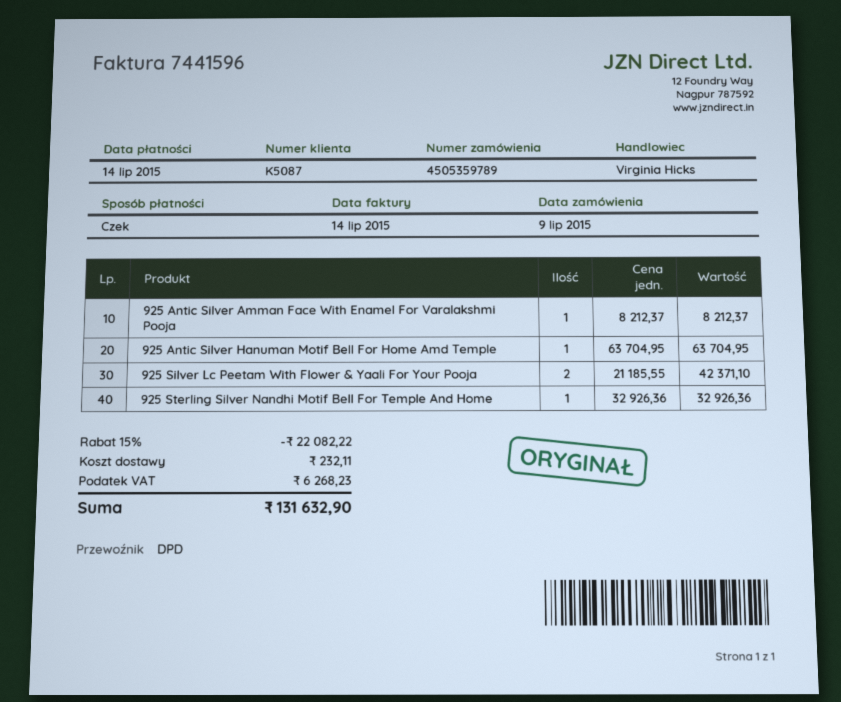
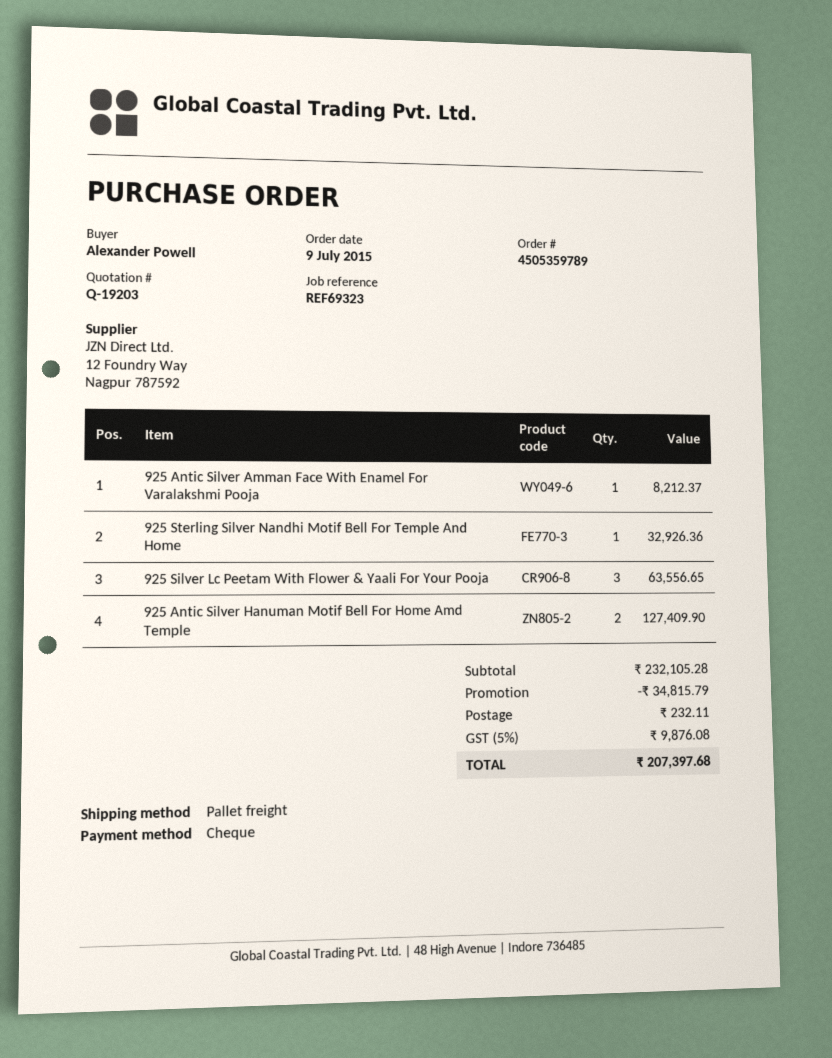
shipping method: DPD -> pallet freight
925 Antic Silver Hanuman Motif Bell For Home Amd Temple: 1 for 63704.95 -> 2 for 127409.90
925 Silver Lc Peetam With Flower & Yaali For Your Pooja: 2 for 42371.10 -> 3 for 63556.65
discount: 22082.22 -> 34815.79
tax: 6268.23 -> 9876.08
total: 131632.90 -> 207397.68

